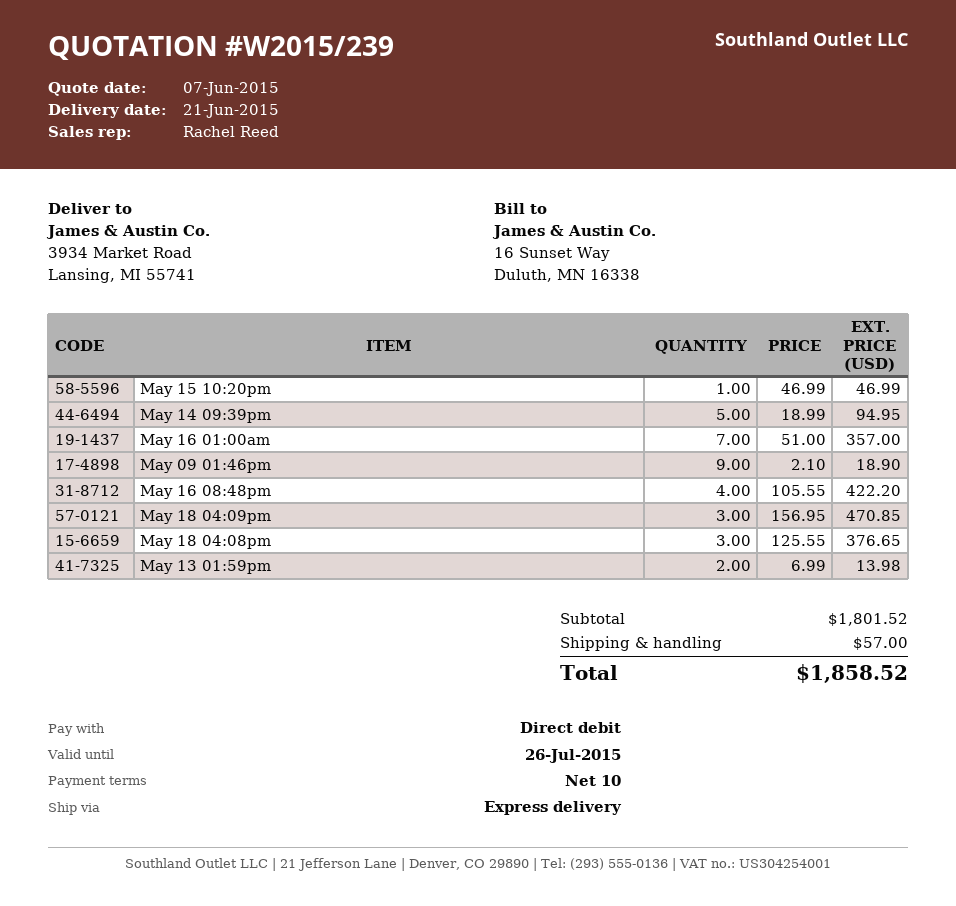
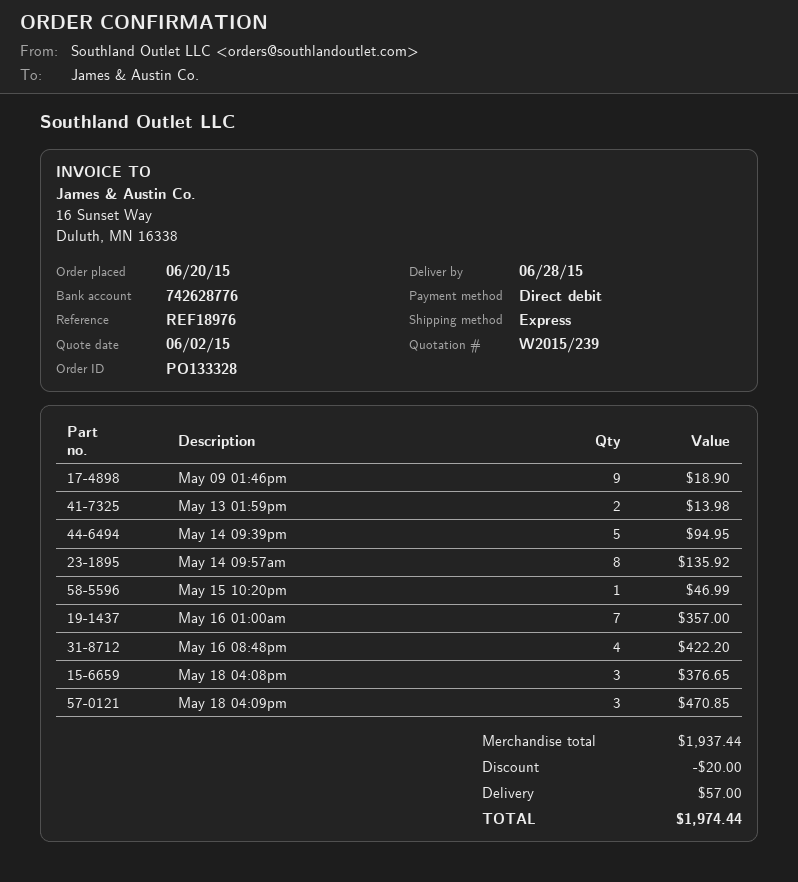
quote date: 2015-06-07 -> 2015-06-02
delivery date: 2015-06-21 -> 2015-06-28
May 14 09:57am: none -> 8 for 135.92
subtotal: 1801.52 -> 1937.44
discount: none -> 20.00
total: 1858.52 -> 1974.44

